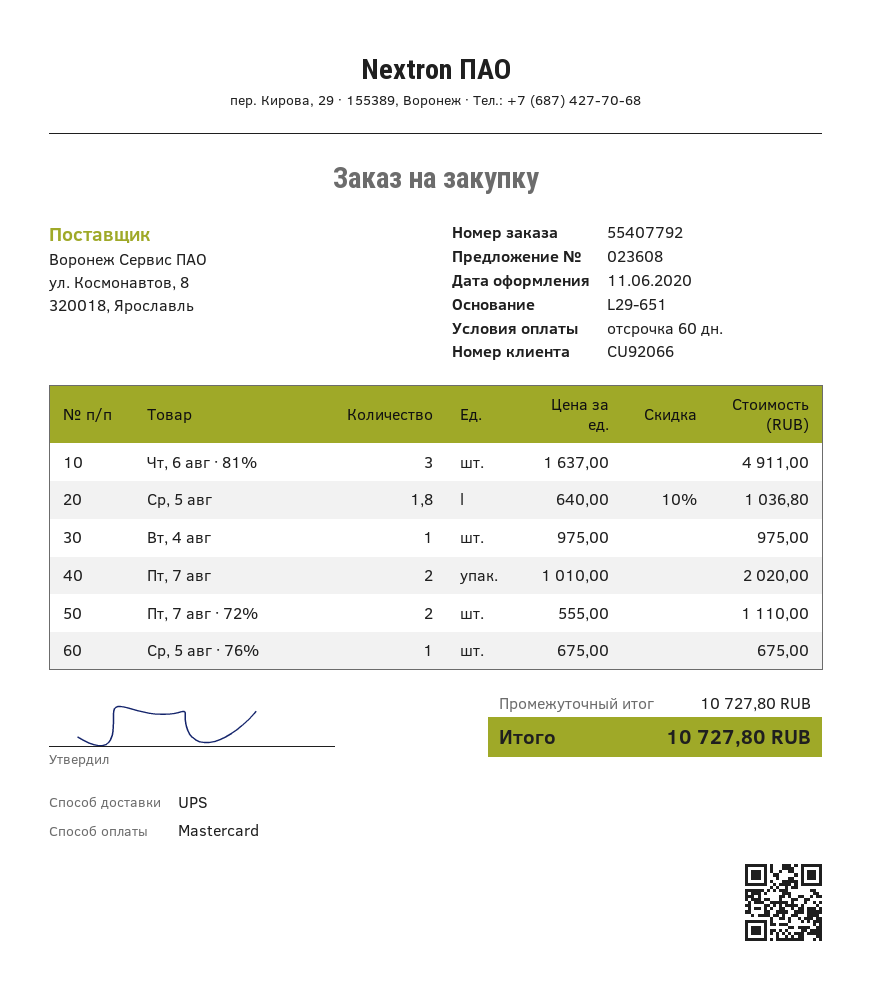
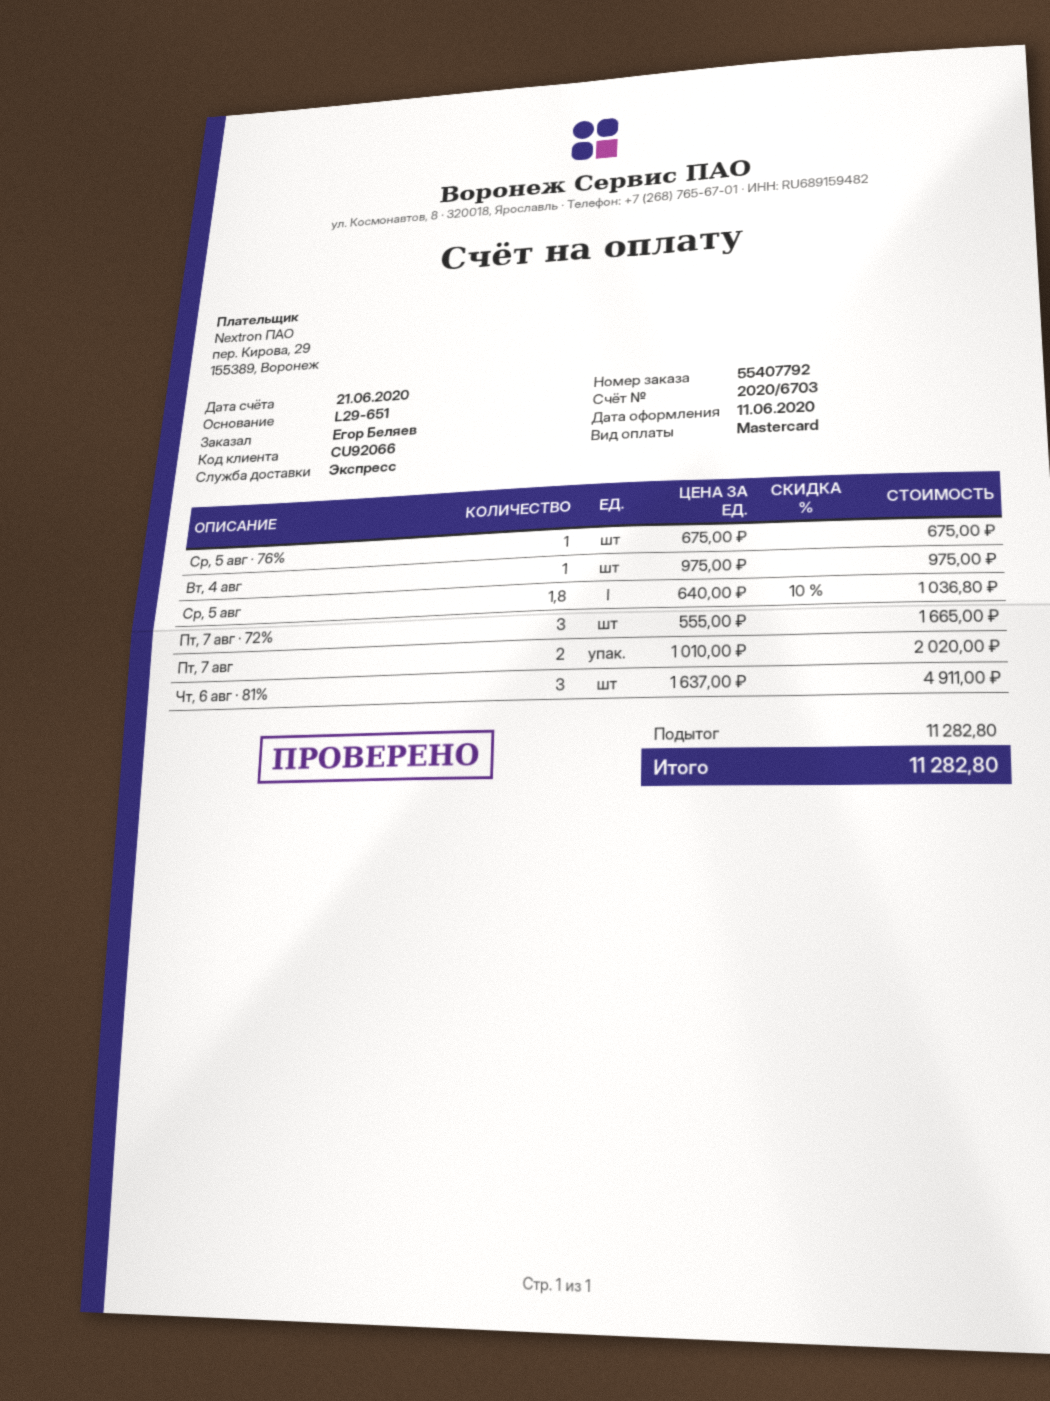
shipping method: UPS -> express
Пт, 7 авг · 72%: 2 x 555.00 = 1110.00 -> 3 x 555.00 = 1665.00
subtotal: 10727.80 -> 11282.80
total: 10727.80 -> 11282.80

